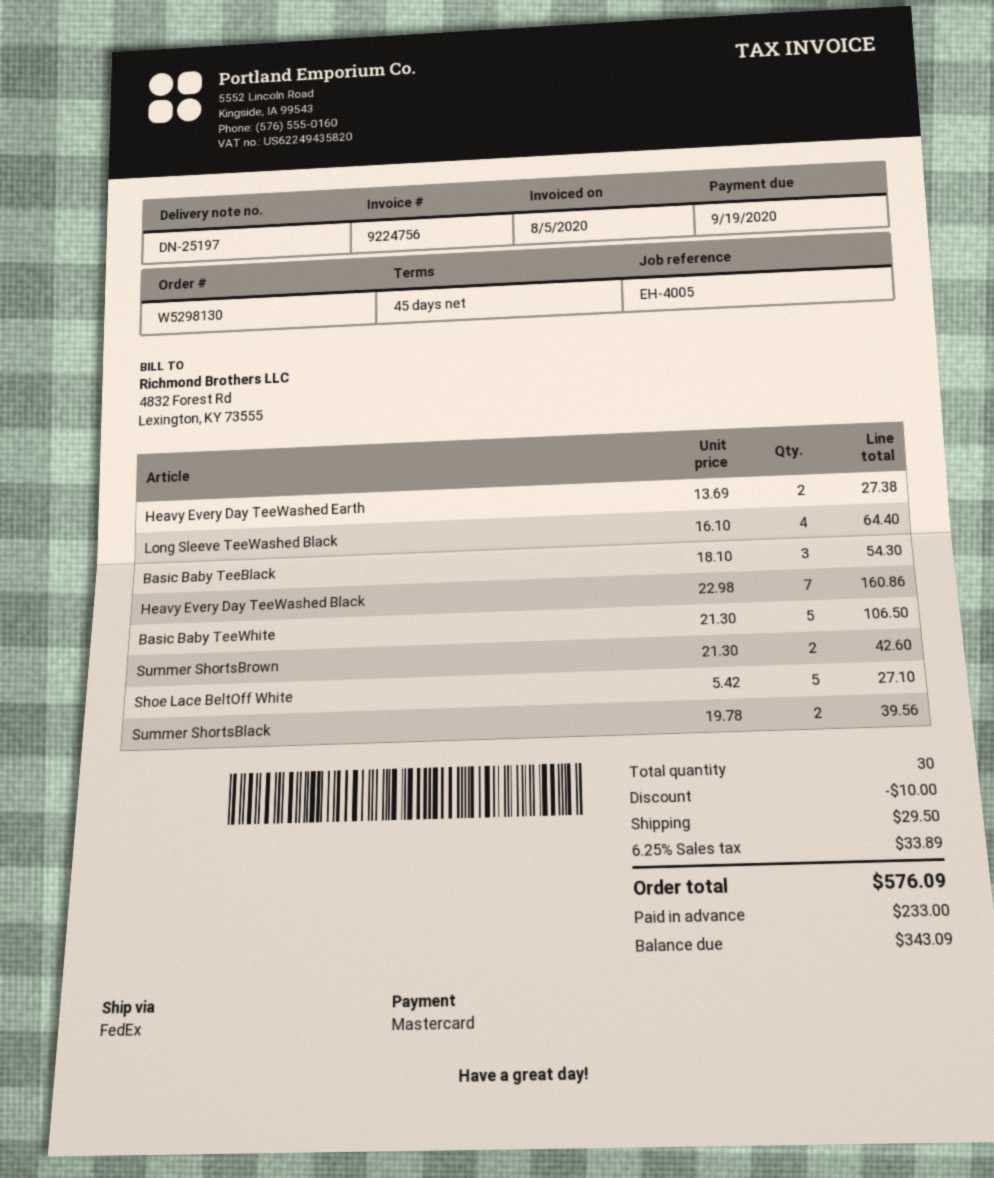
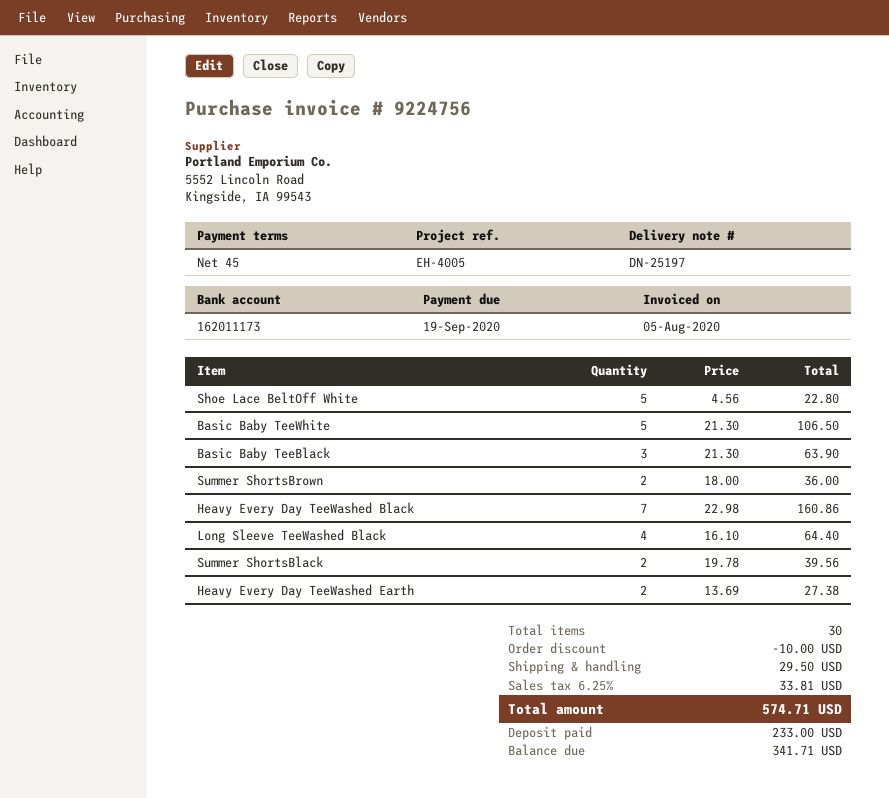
Basic Baby TeeBlack: 3 x 18.10 = 54.30 -> 3 x 21.30 = 63.90
Summer ShortsBrown: 2 x 21.30 = 42.60 -> 2 x 18.00 = 36.00
Shoe Lace BeltOff White: 5 x 5.42 = 27.10 -> 5 x 4.56 = 22.80
tax: 6.25% = 33.89 -> 6.25% = 33.81
total: 576.09 -> 574.71
balance: 343.09 -> 341.71

